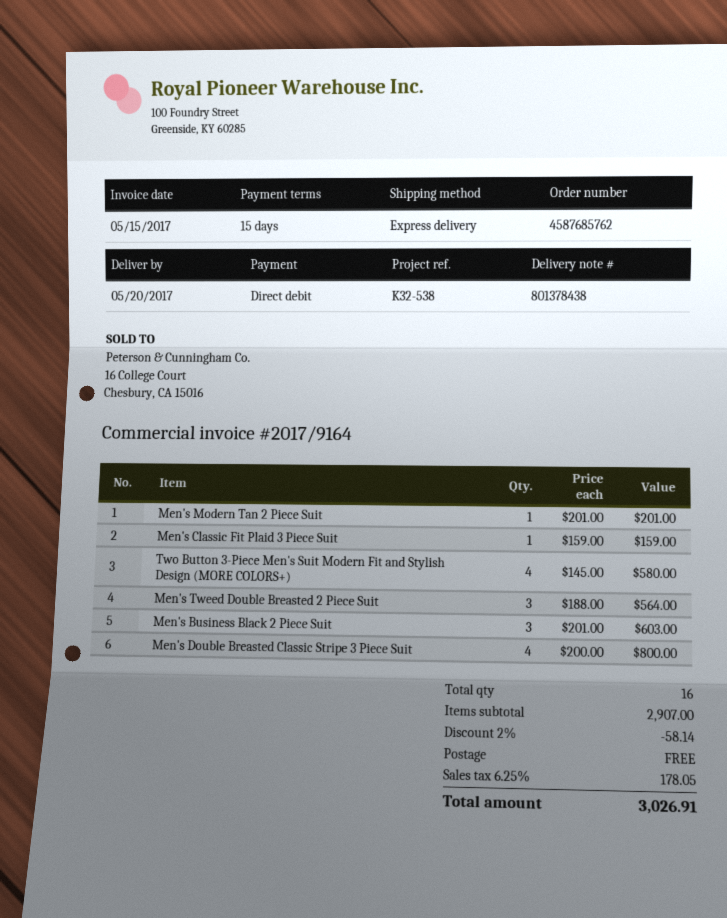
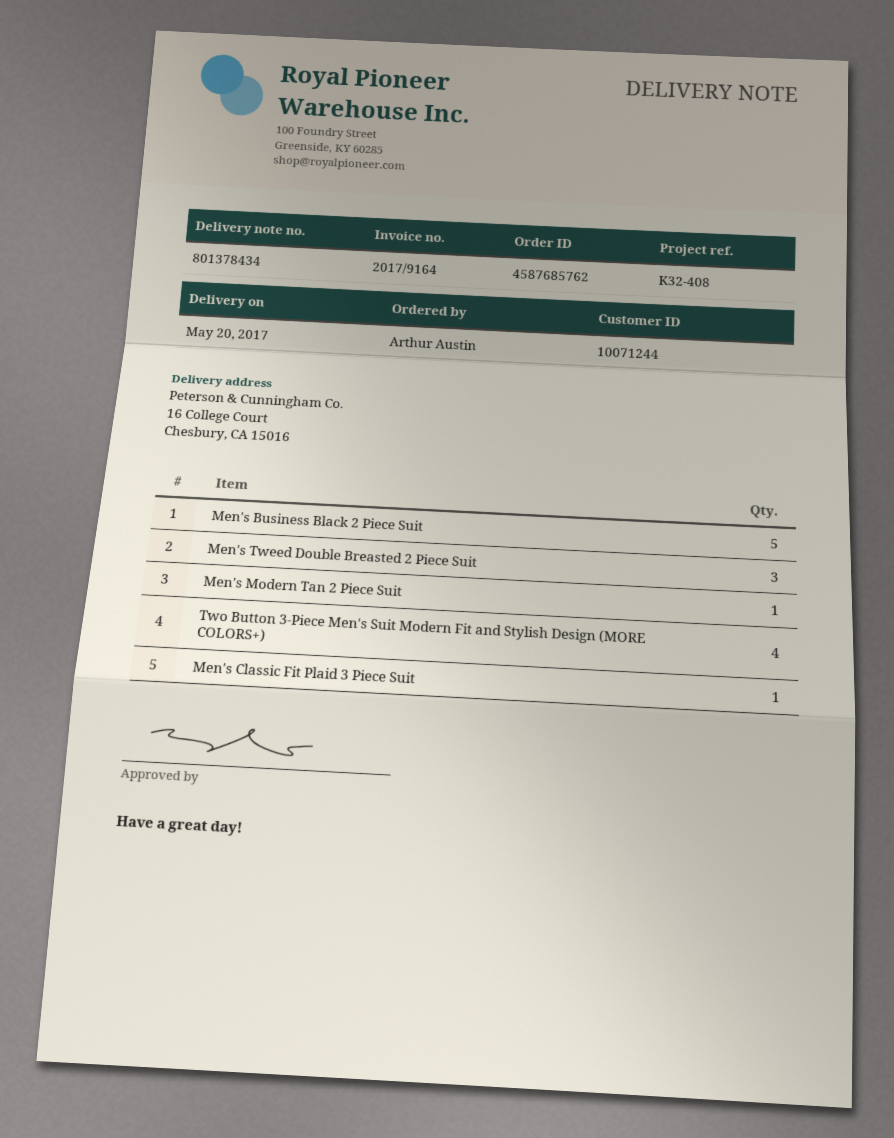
delivery note number: 801378438 -> 801378434
reference: K32-538 -> K32-408
Men's Business Black 2 Piece Suit: 3 -> 5
Men's Double Breasted Classic Stripe 3 Piece Suit: 4 -> none

